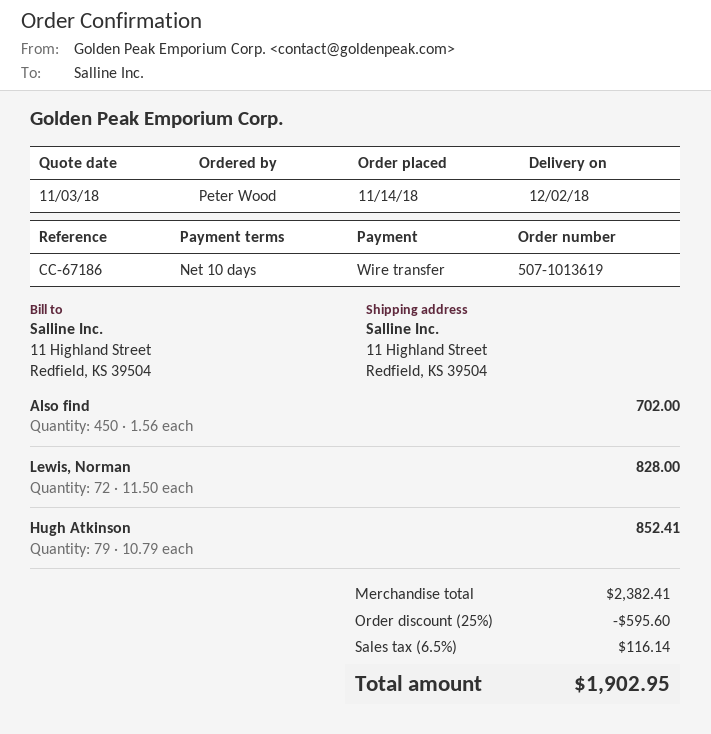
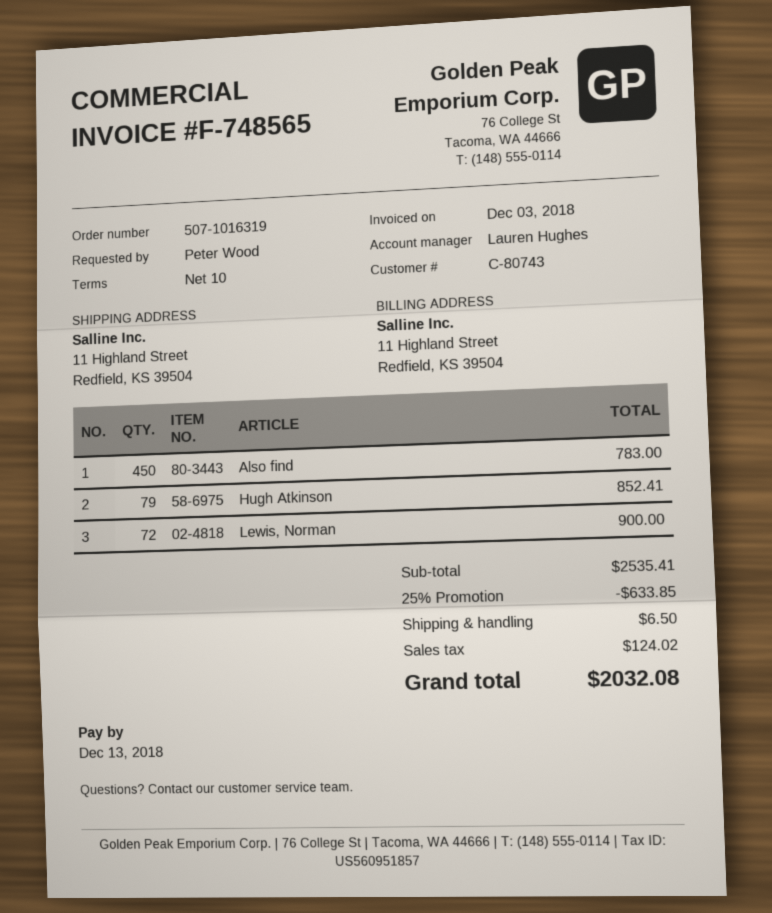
order number: 507-1013619 -> 507-1016319
Also find: 450 for 702.00 -> 450 for 783.00
Lewis, Norman: 72 for 828.00 -> 72 for 900.00
subtotal: 2382.41 -> 2535.41
discount: 25% = 595.60 -> 25% = 633.85
shipping: none -> 6.50
tax: 116.14 -> 124.02
total: 1902.95 -> 2032.08

